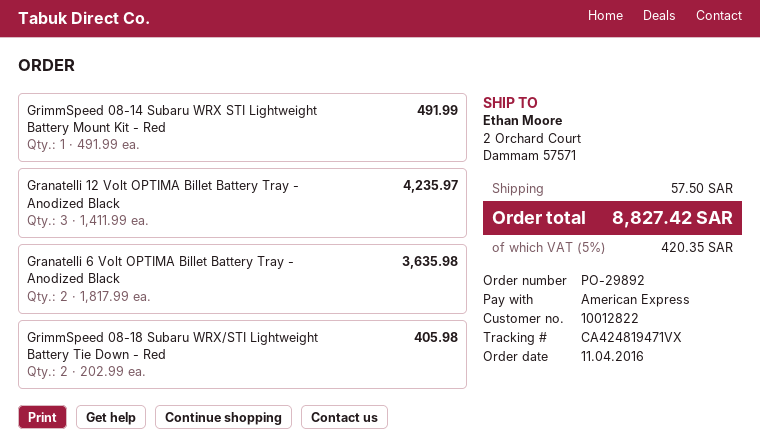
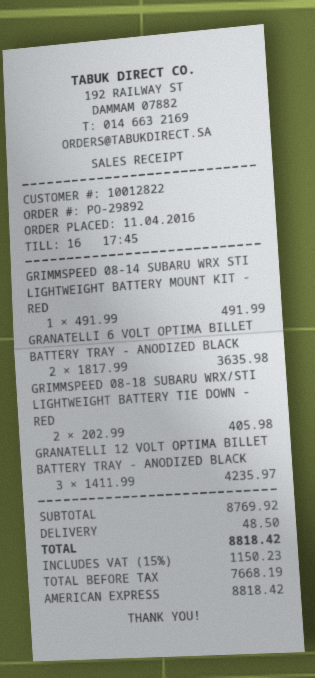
shipping: 57.50 -> 48.50
tax: 5% = 420.35 -> 15% = 1150.23
total: 8827.42 -> 8818.42

